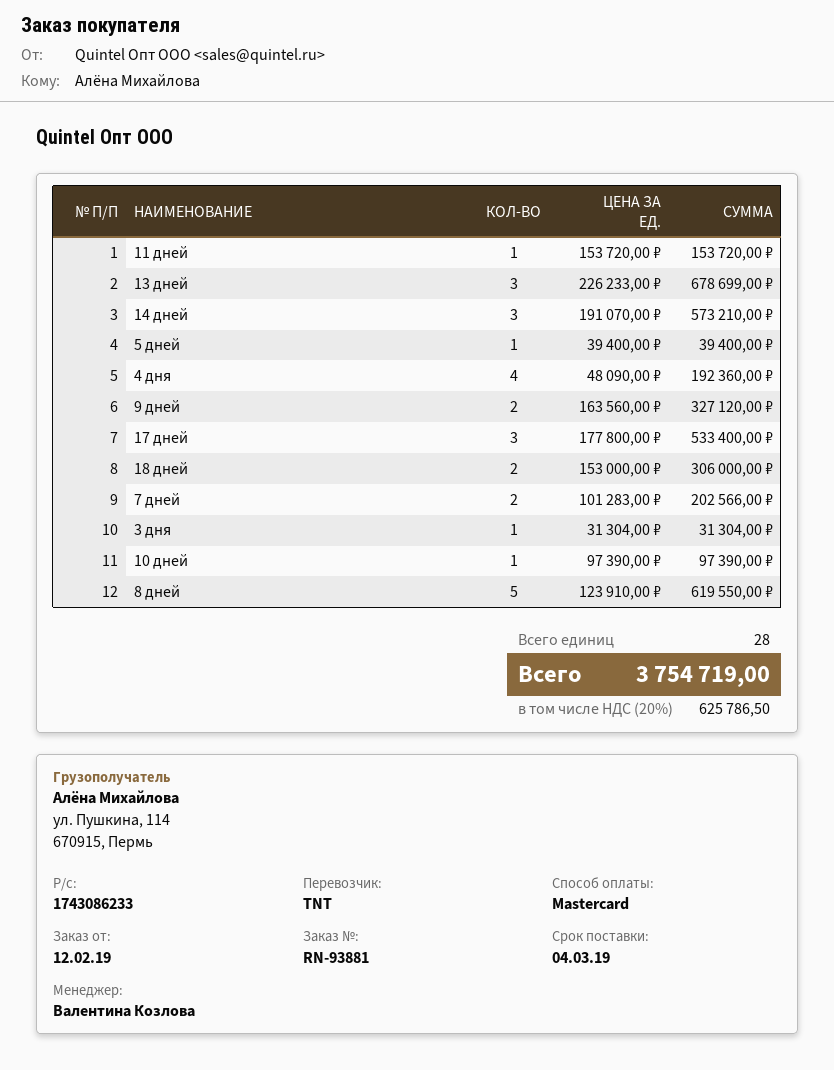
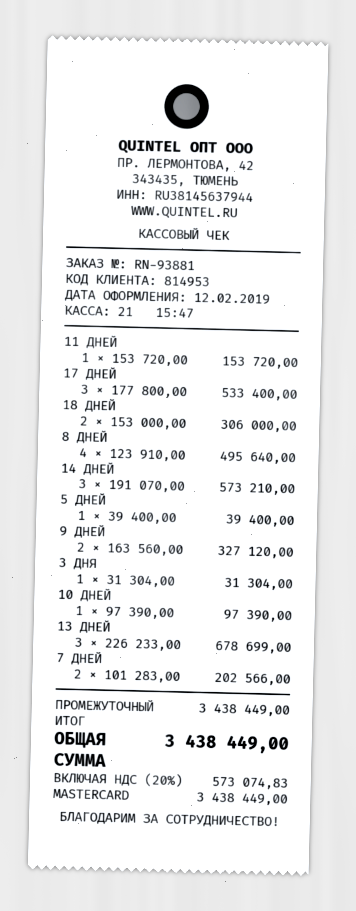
4 дня: 4 x 48090.00 = 192360.00 -> none
8 дней: 5 x 123910.00 = 619550.00 -> 4 x 123910.00 = 495640.00
tax: 20% = 625786.50 -> 20% = 573074.83
total: 3754719.00 -> 3438449.00

